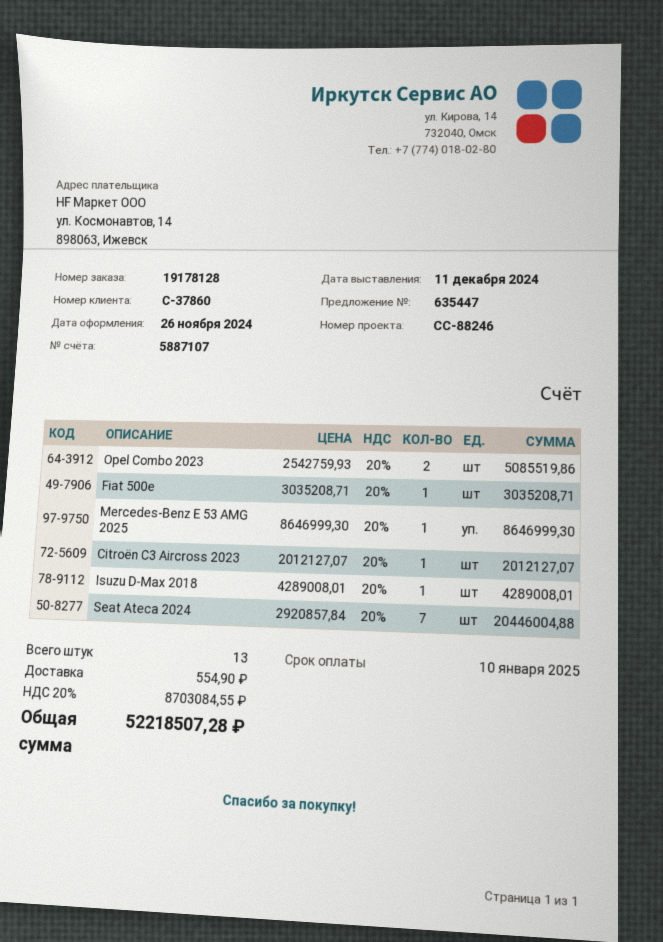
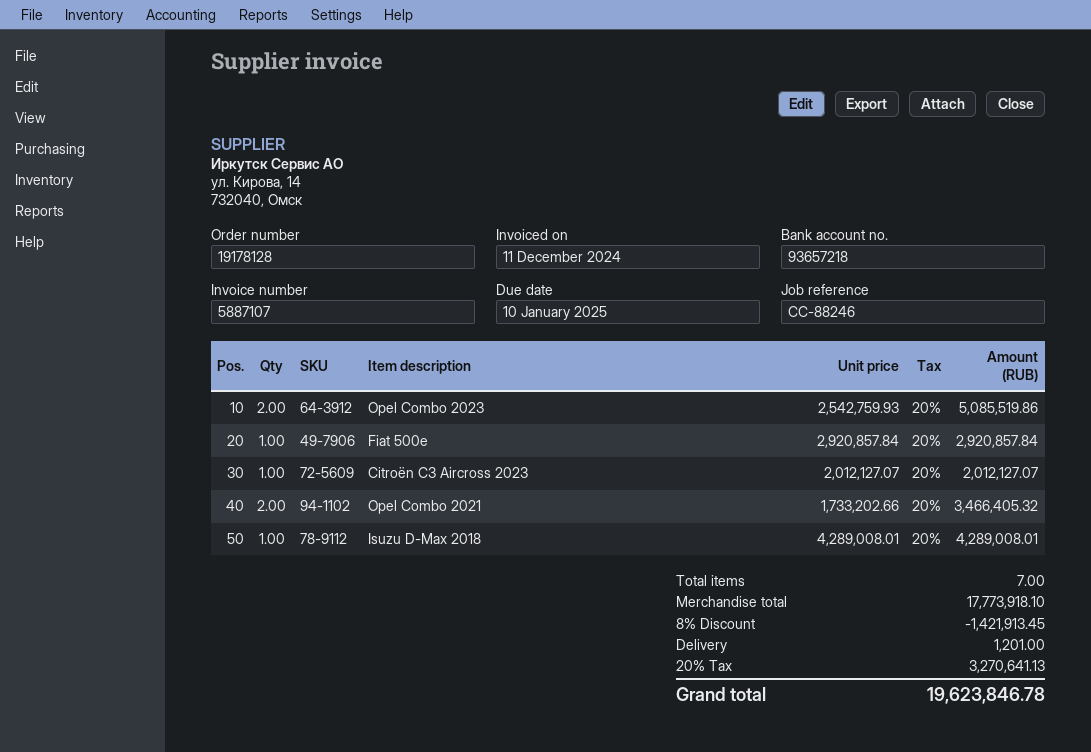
Fiat 500e: 1 x 3035208.71 = 3035208.71 -> 1 x 2920857.84 = 2920857.84
Mercedes-Benz E 53 AMG 2025: 1 x 8646999.30 = 8646999.30 -> none
Seat Ateca 2024: 7 x 2920857.84 = 20446004.88 -> none
Opel Combo 2021: none -> 2 x 1733202.66 = 3466405.32
total quantity: 13 -> 7
discount: none -> 8% = 1421913.45
shipping: 554.90 -> 1201.00
tax: 20% = 8703084.55 -> 20% = 3270641.13
total: 52218507.28 -> 19623846.78

